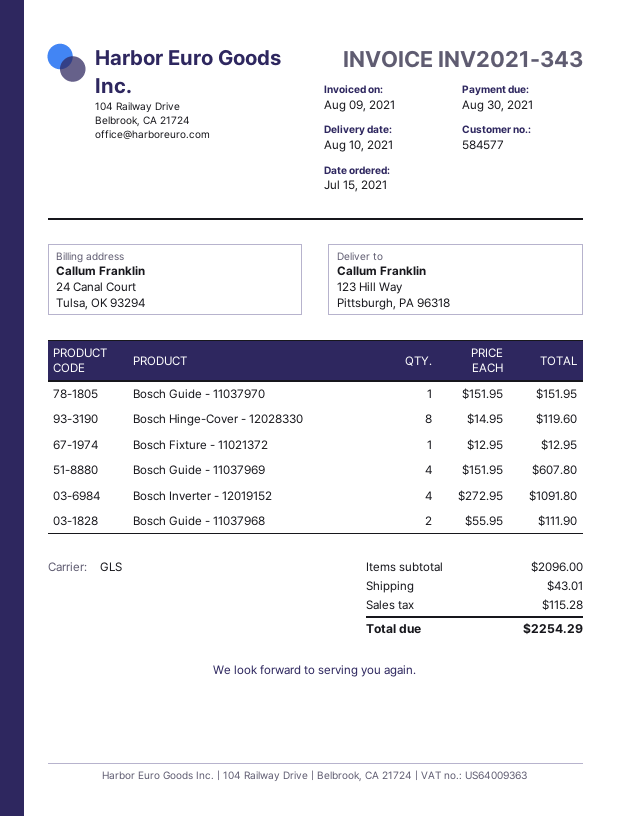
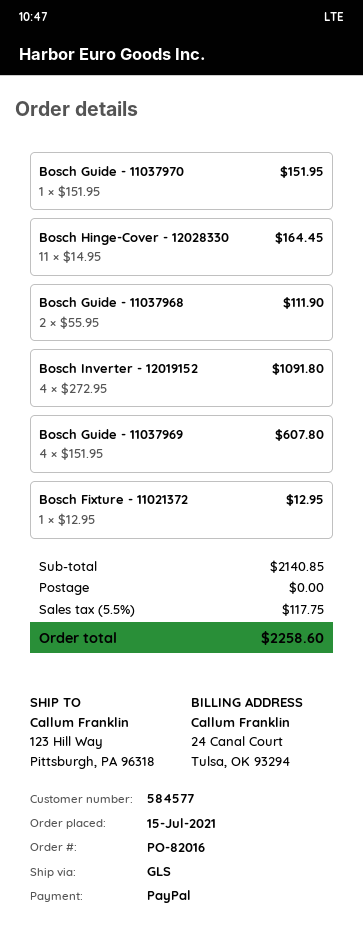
Bosch Hinge-Cover - 12028330: 8 x 14.95 = 119.60 -> 11 x 14.95 = 164.45
subtotal: 2096.00 -> 2140.85
shipping: 43.01 -> 0.00
tax: 115.28 -> 117.75
total: 2254.29 -> 2258.60

